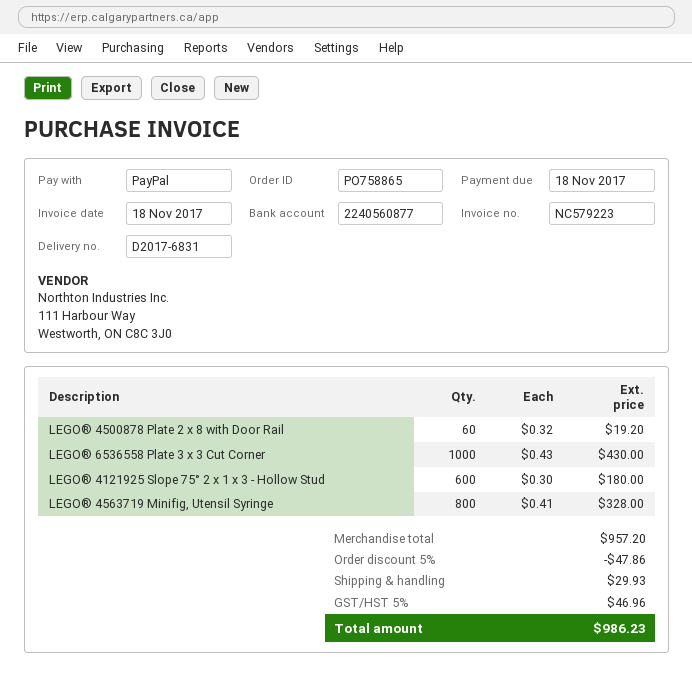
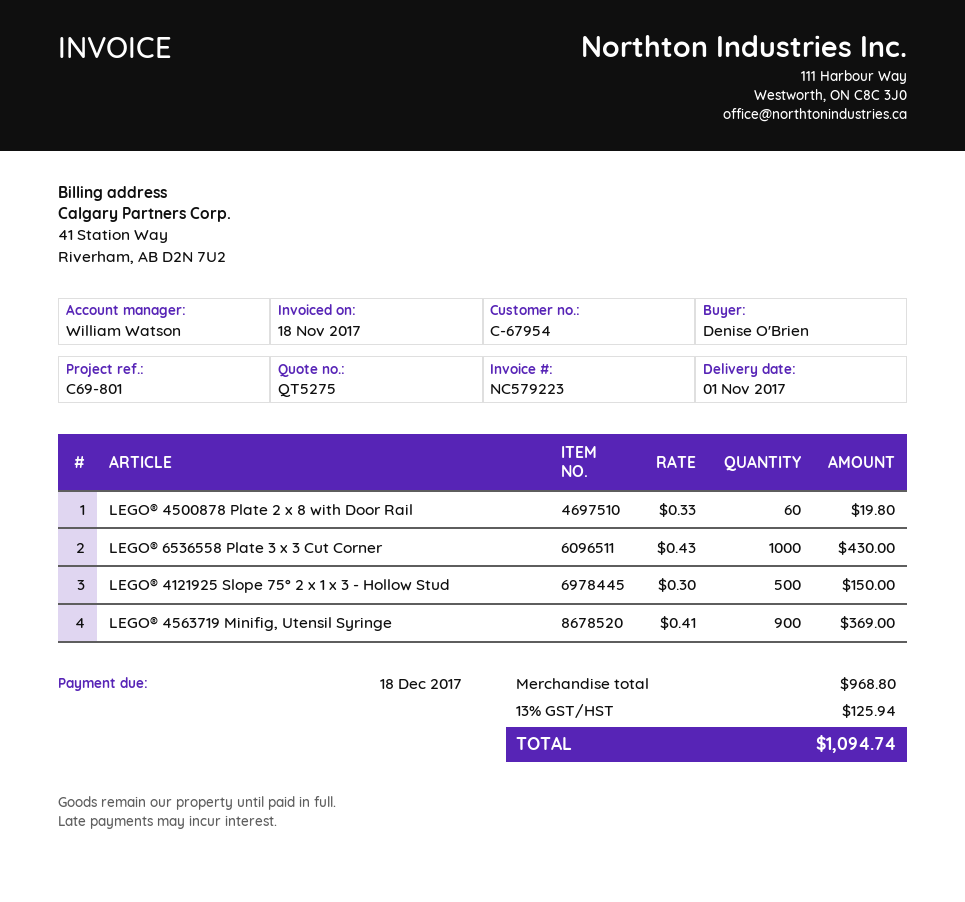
due date: 2017-11-18 -> 2017-12-18
LEGO® 4500878 Plate 2 x 8 with Door Rail: 60 x 0.32 = 19.20 -> 60 x 0.33 = 19.80
LEGO® 4121925 Slope 75° 2 x 1 x 3 - Hollow Stud: 600 x 0.30 = 180.00 -> 500 x 0.30 = 150.00
LEGO® 4563719 Minifig, Utensil Syringe: 800 x 0.41 = 328.00 -> 900 x 0.41 = 369.00
subtotal: 957.20 -> 968.80
discount: 5% = 47.86 -> none
shipping: 29.93 -> none
tax: 5% = 46.96 -> 13% = 125.94
total: 986.23 -> 1094.74

